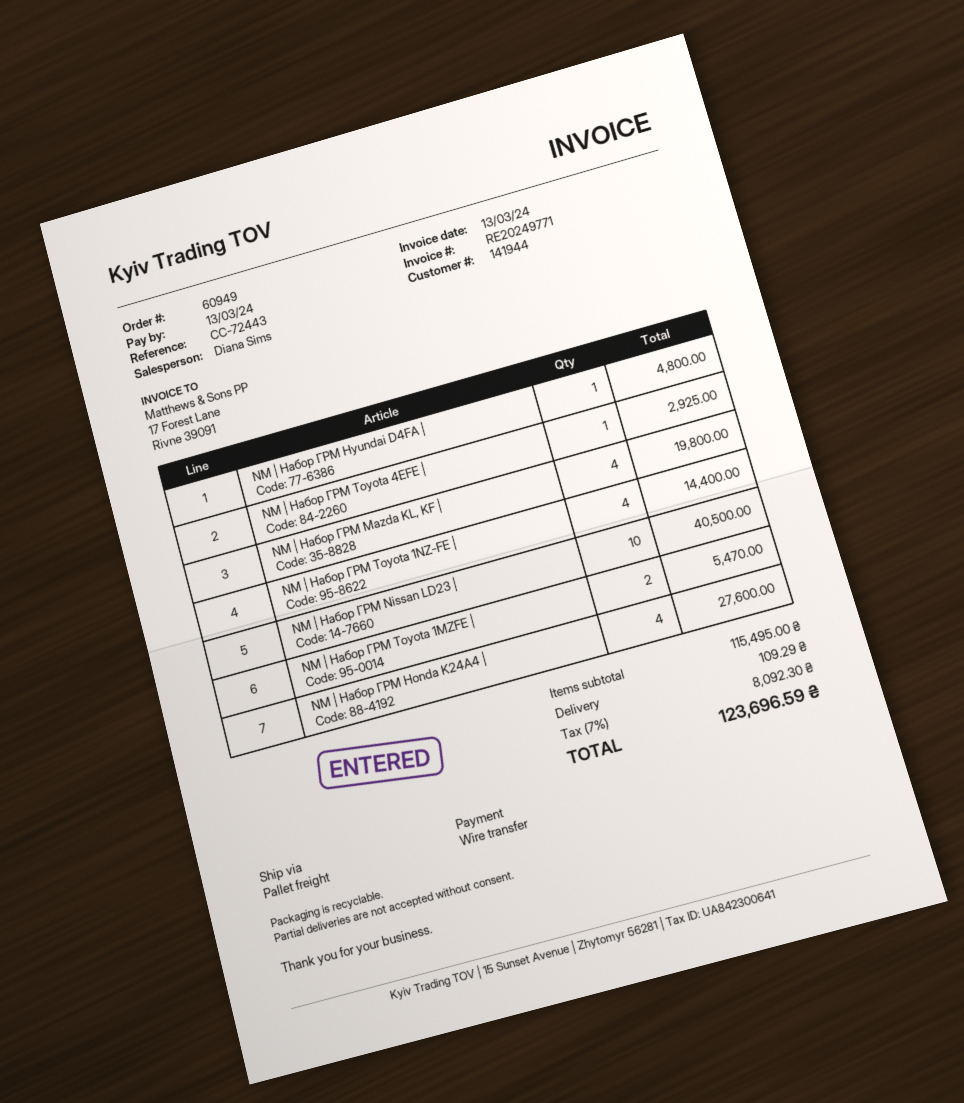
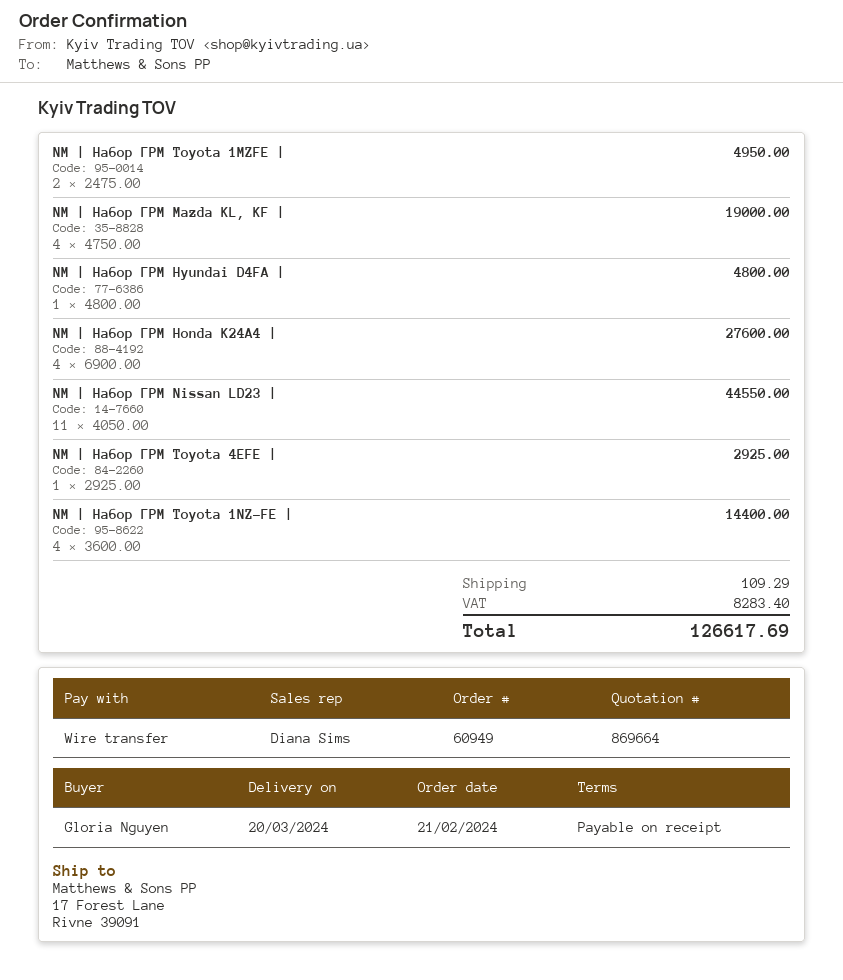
NM | Набор ГРМ Mazda KL, KF |: 4 for 19800.00 -> 4 for 19000.00
NM | Набор ГРМ Nissan LD23 |: 10 for 40500.00 -> 11 for 44550.00
NM | Набор ГРМ Toyota 1MZFE |: 2 for 5470.00 -> 2 for 4950.00
tax: 8092.30 -> 8283.40
total: 123696.59 -> 126617.69

